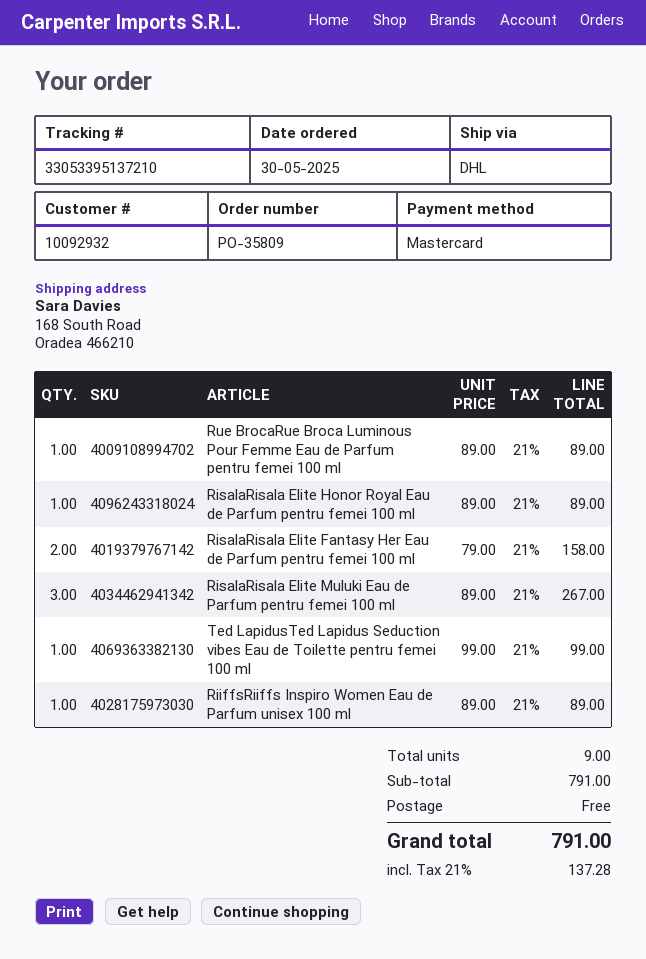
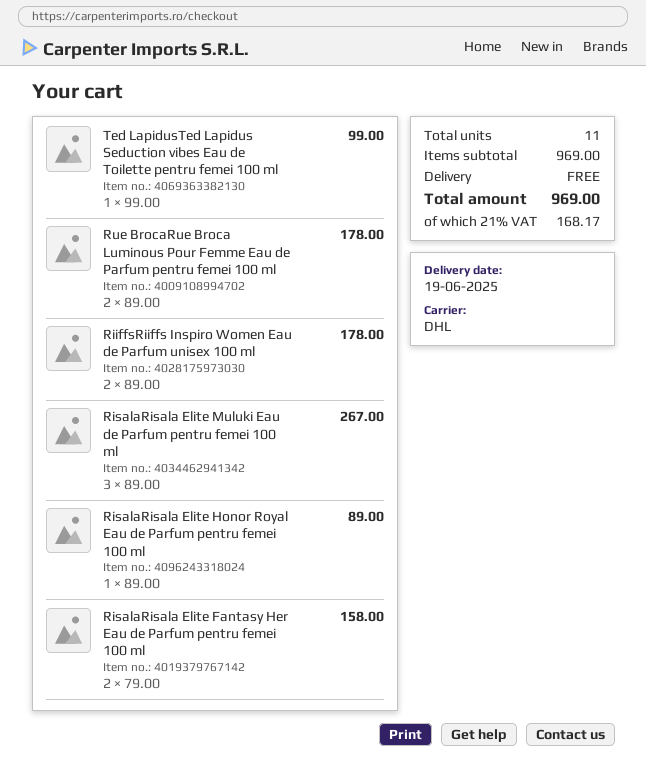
Rue BrocaRue Broca Luminous Pour Femme Eau de Parfum pentru femei 100 ml: 1 x 89.00 = 89.00 -> 2 x 89.00 = 178.00
RiiffsRiiffs Inspiro Women Eau de Parfum unisex 100 ml: 1 x 89.00 = 89.00 -> 2 x 89.00 = 178.00
total quantity: 9 -> 11
subtotal: 791.00 -> 969.00
tax: 21% = 137.28 -> 21% = 168.17
total: 791.00 -> 969.00

